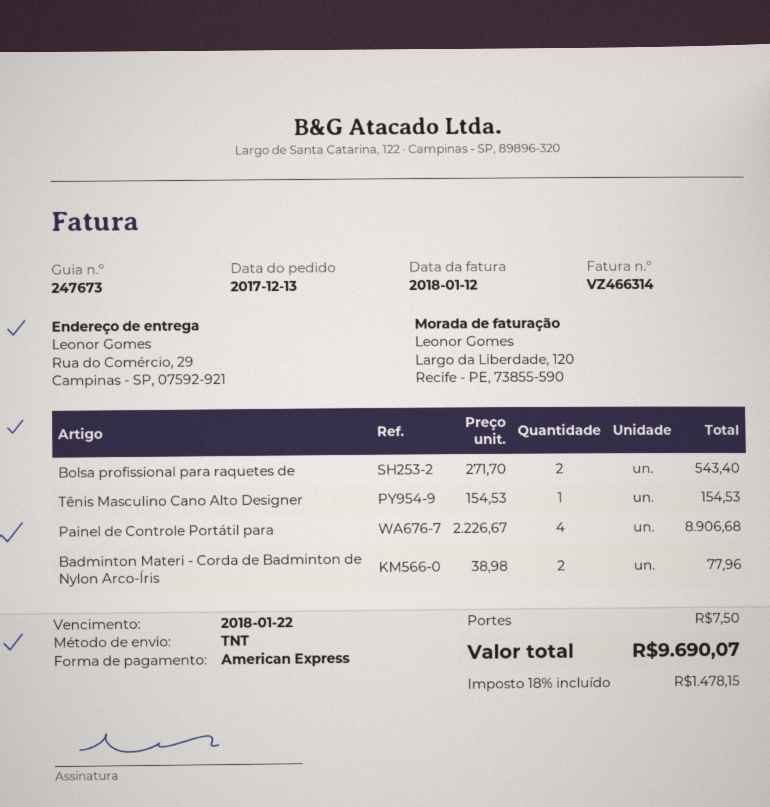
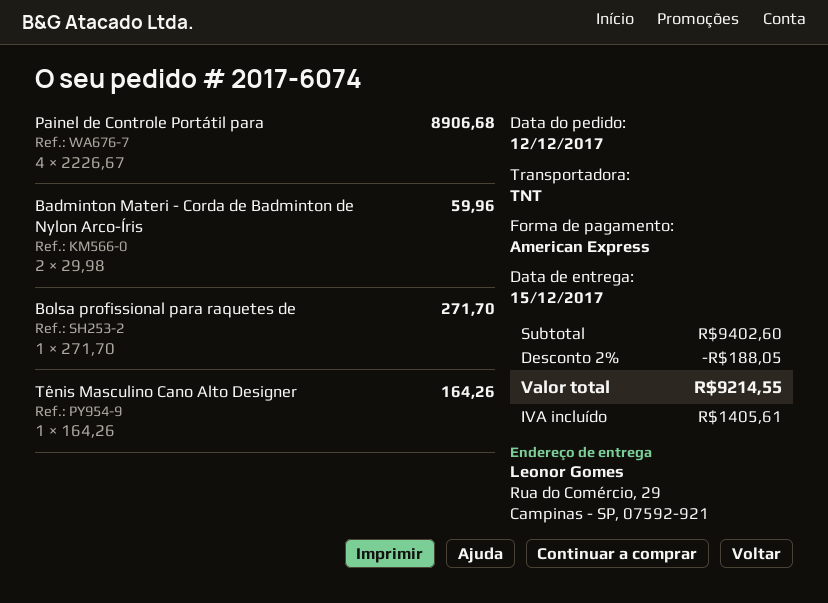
order date: 2017-12-13 -> 2017-12-12
Bolsa profissional para raquetes de: 2 x 271.70 = 543.40 -> 1 x 271.70 = 271.70
Tênis Masculino Cano Alto Designer: 1 x 154.53 = 154.53 -> 1 x 164.26 = 164.26
Badminton Materi - Corda de Badminton de Nylon Arco-Íris: 2 x 38.98 = 77.96 -> 2 x 29.98 = 59.96
discount: none -> 2% = 188.05
shipping: 7.50 -> none
tax: 1478.15 -> 1405.61
total: 9690.07 -> 9214.55

